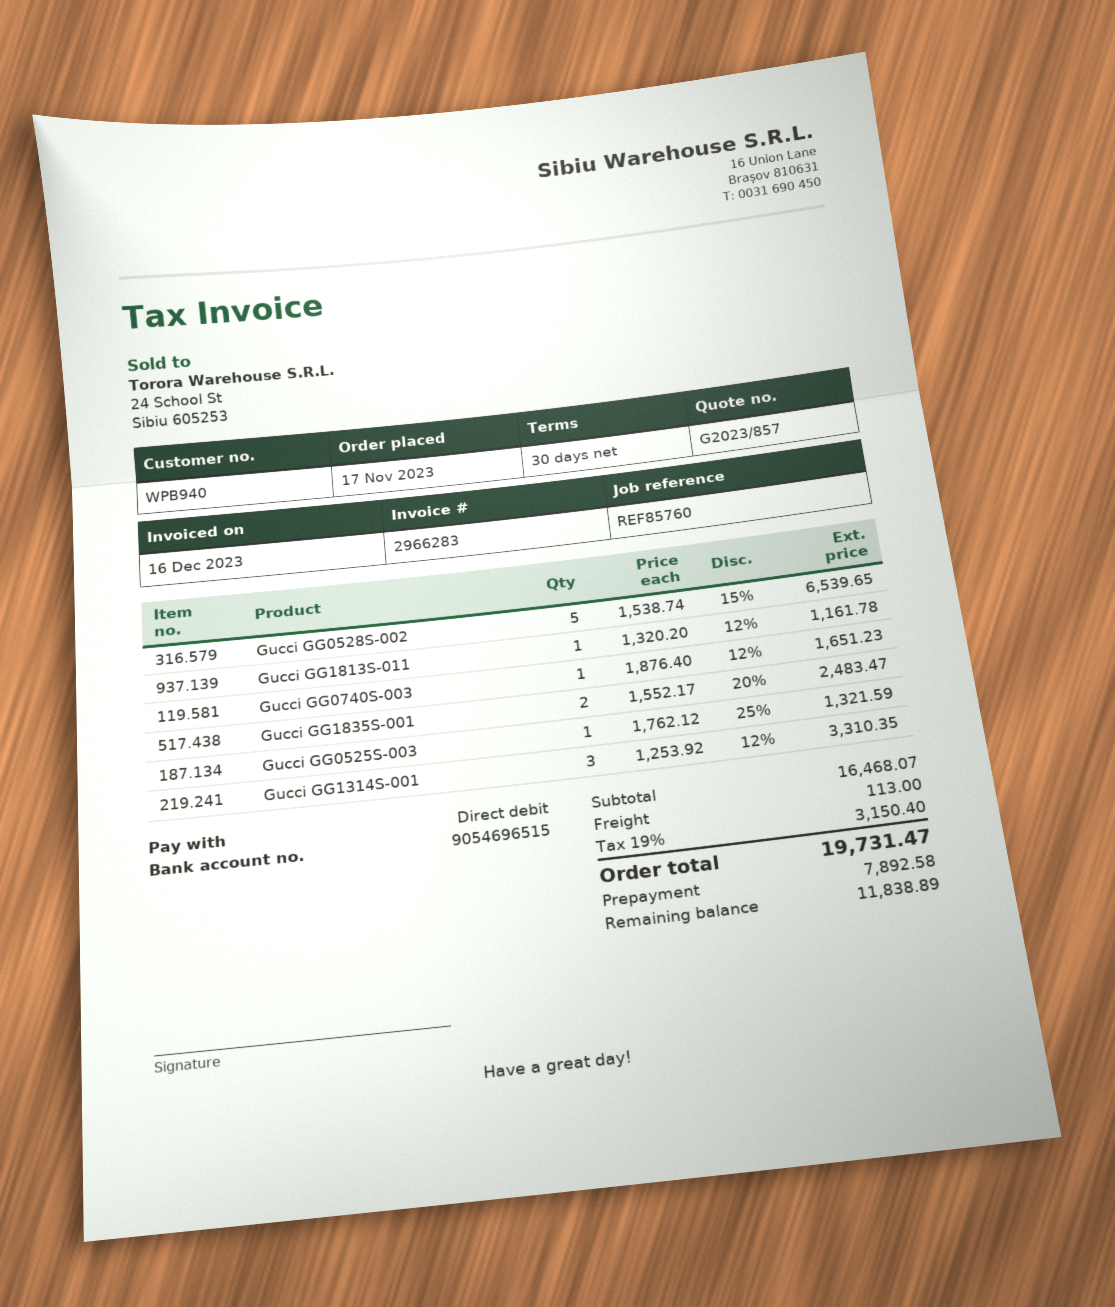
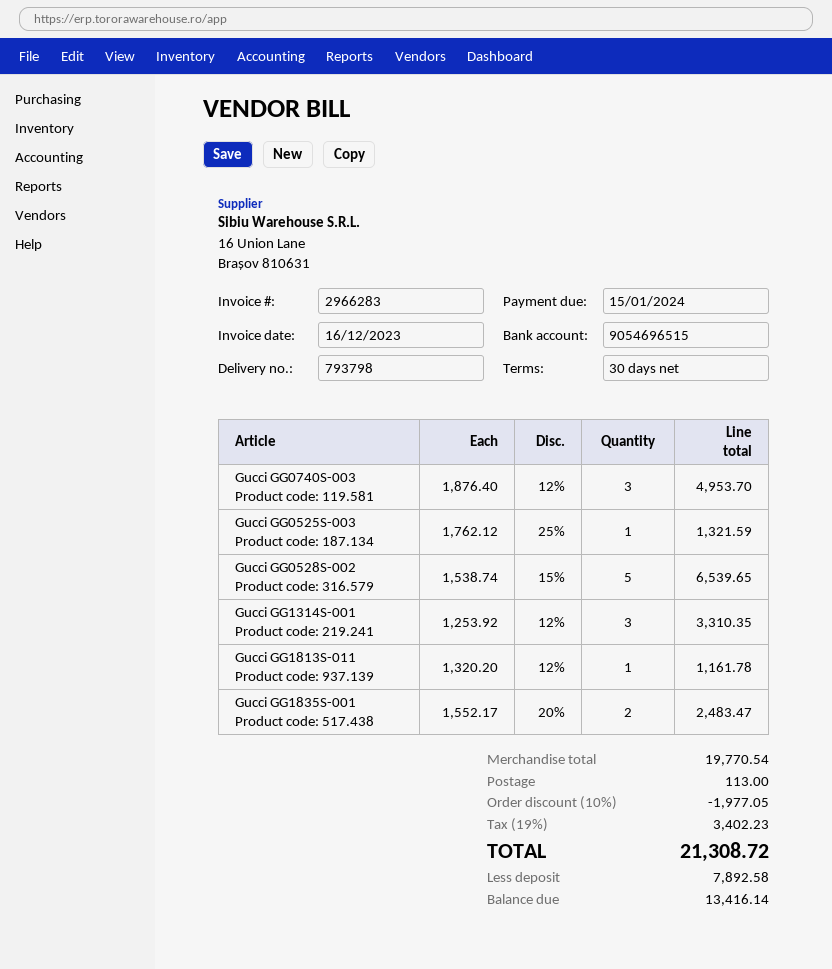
Gucci GG0740S-003: 1 x 1876.40 - 12% = 1651.23 -> 3 x 1876.40 - 12% = 4953.70
subtotal: 16468.07 -> 19770.54
discount: none -> 10% = 1977.05
tax: 19% = 3150.40 -> 19% = 3402.23
total: 19731.47 -> 21308.72
balance: 11838.89 -> 13416.14

